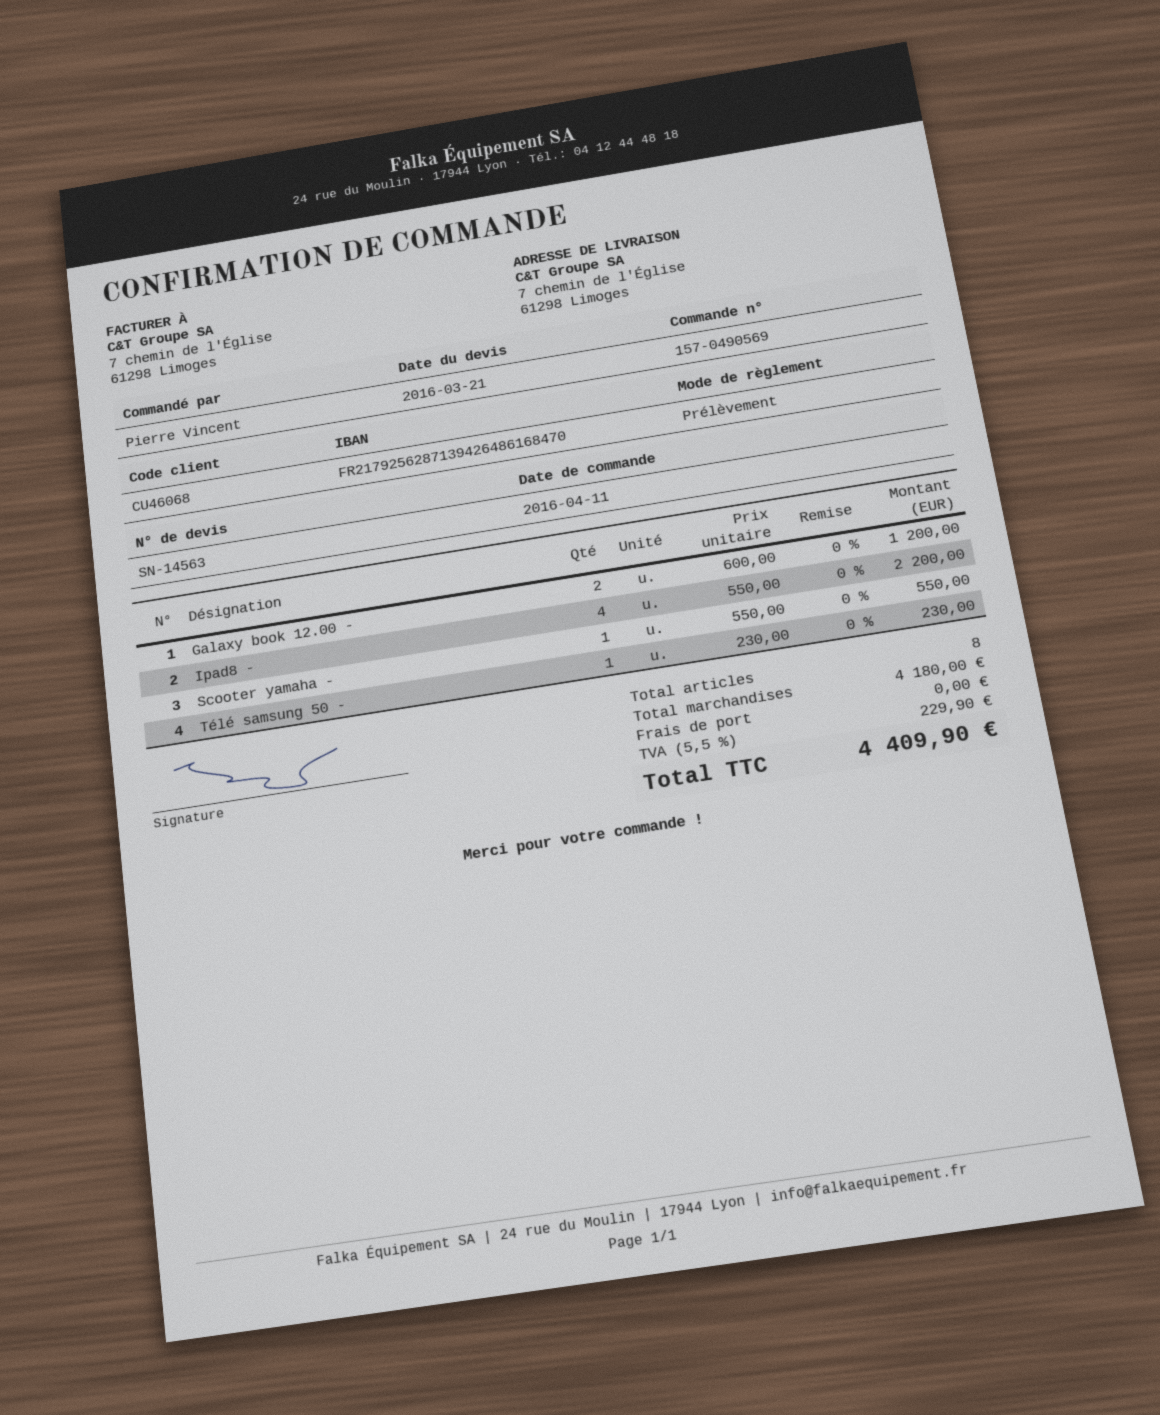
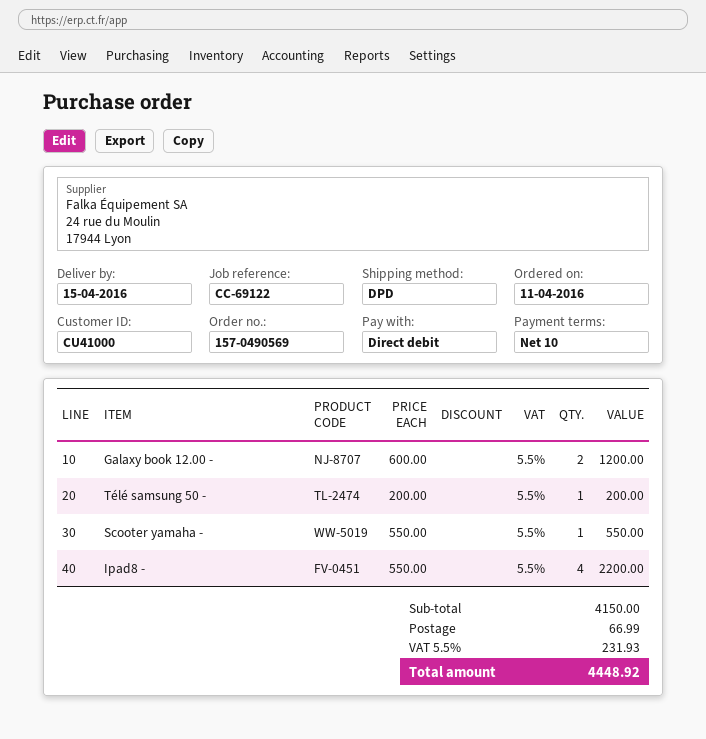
customer number: CU46068 -> CU41000
Télé samsung 50 -: 1 x 230.00 = 230.00 -> 1 x 200.00 = 200.00
subtotal: 4180.00 -> 4150.00
shipping: 0.00 -> 66.99
tax: 5.5% = 229.90 -> 5.5% = 231.93
total: 4409.90 -> 4448.92

